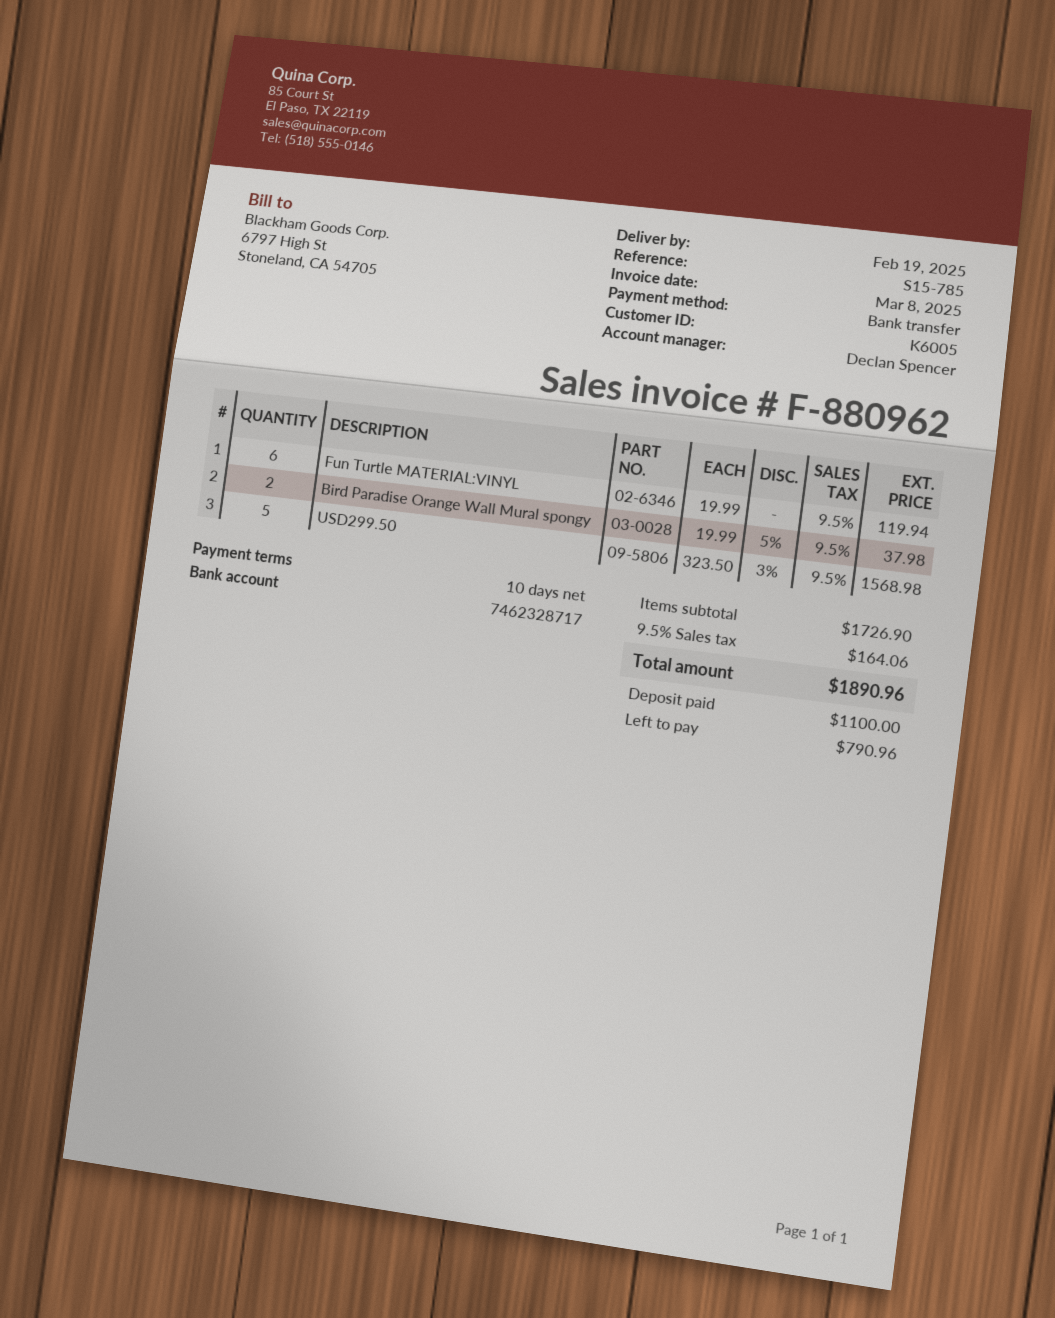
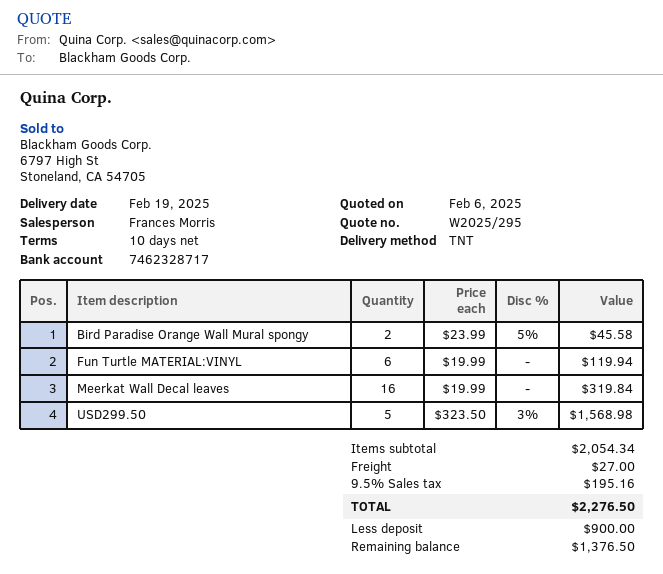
sales rep: Declan Spencer -> Frances Morris
Bird Paradise Orange Wall Mural spongy: 2 x 19.99 - 5% = 37.98 -> 2 x 23.99 - 5% = 45.58
Meerkat Wall Decal leaves: none -> 16 x 19.99 = 319.84
subtotal: 1726.90 -> 2054.34
shipping: none -> 27.00
tax: 9.5% = 164.06 -> 9.5% = 195.16
total: 1890.96 -> 2276.50
deposit: 1100.00 -> 900.00
balance: 790.96 -> 1376.50

